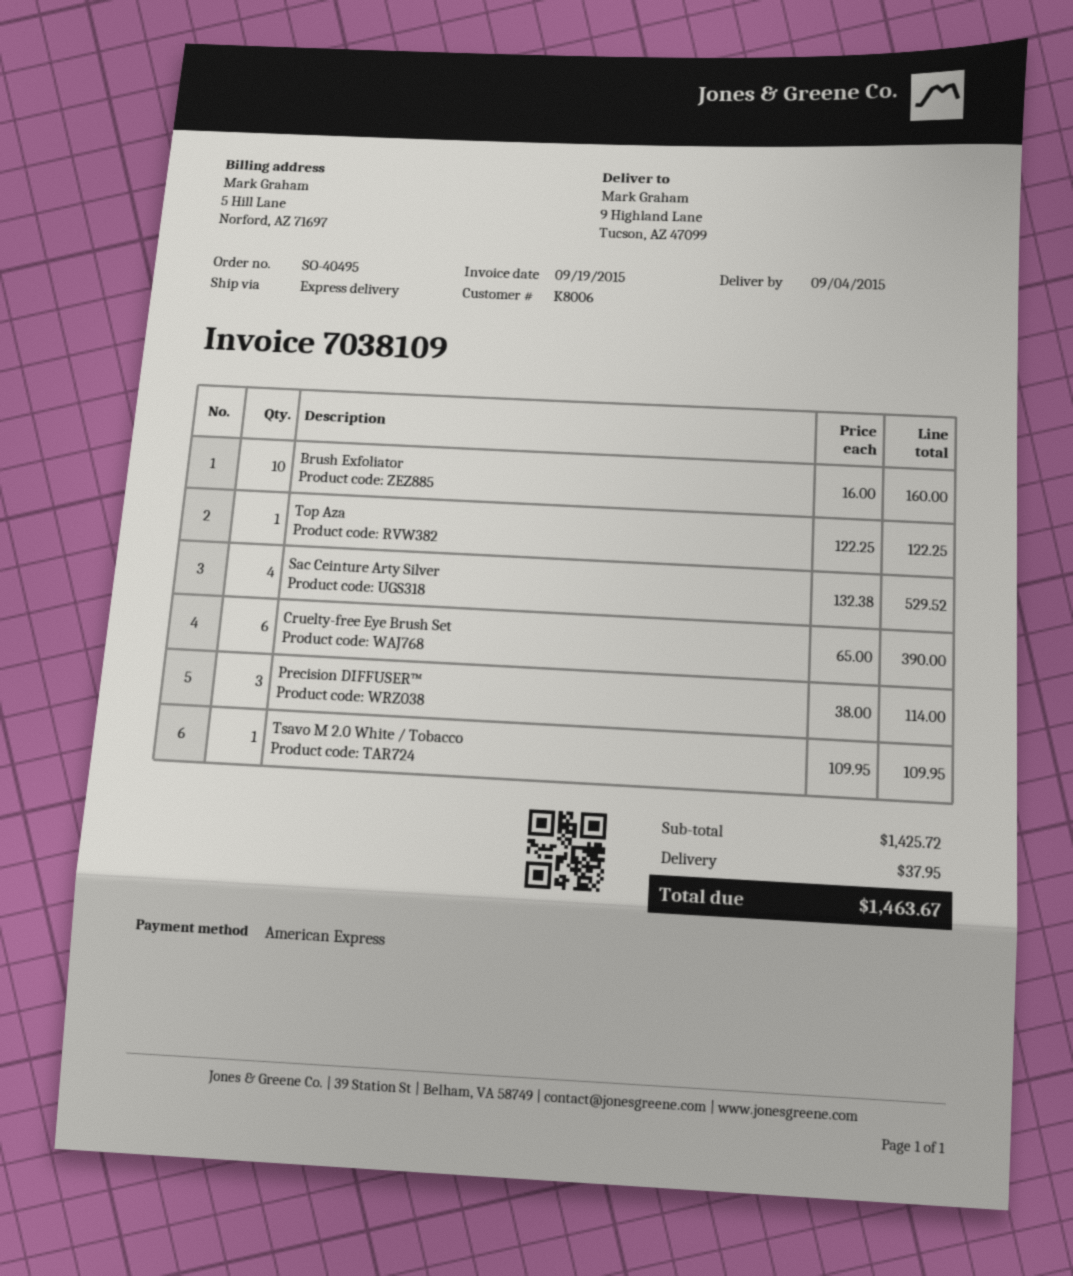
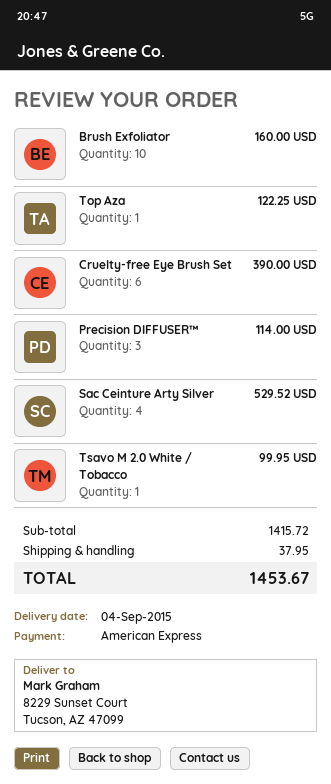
ship to: 9 Highland Lane, Tucson, AZ 47099 -> 8229 Sunset Court, Tucson, AZ 47099
Tsavo M 2.0 White / Tobacco: 1 for 109.95 -> 1 for 99.95
subtotal: 1425.72 -> 1415.72
total: 1463.67 -> 1453.67

